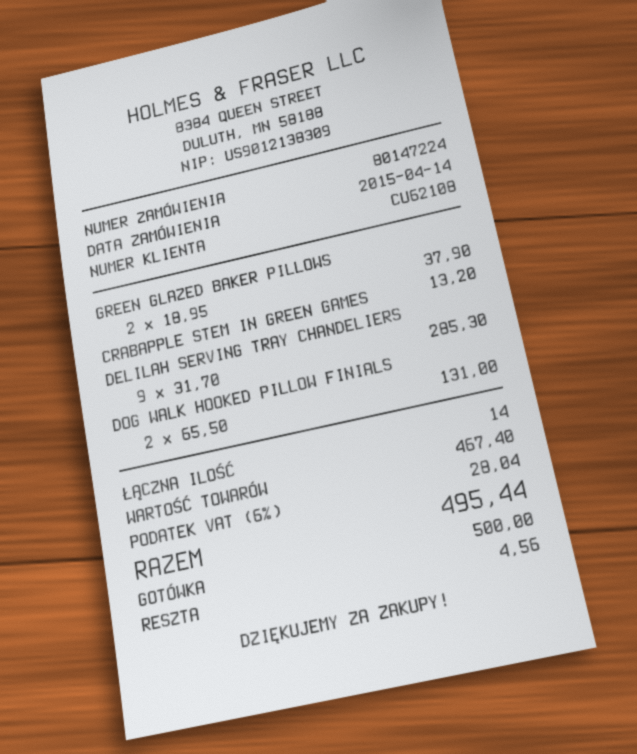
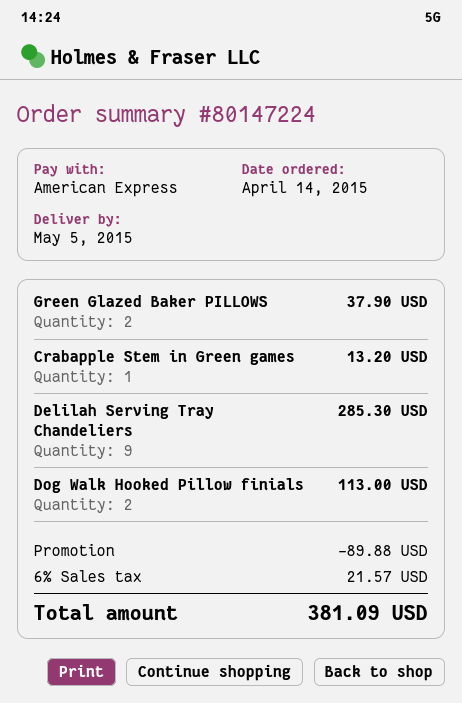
payment method: cash -> American Express
DOG WALK HOOKED PILLOW FINIALS: 2 for 131.00 -> 2 for 113.00
discount: none -> 89.88
tax: 6% = 28.04 -> 6% = 21.57
total: 495.44 -> 381.09

